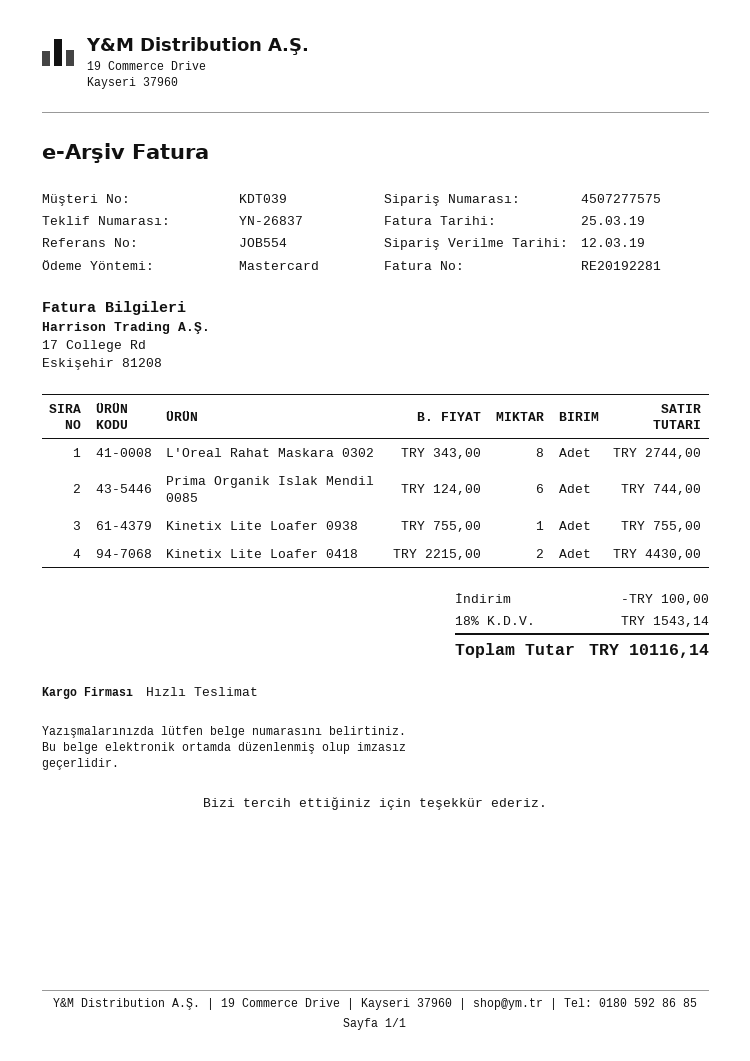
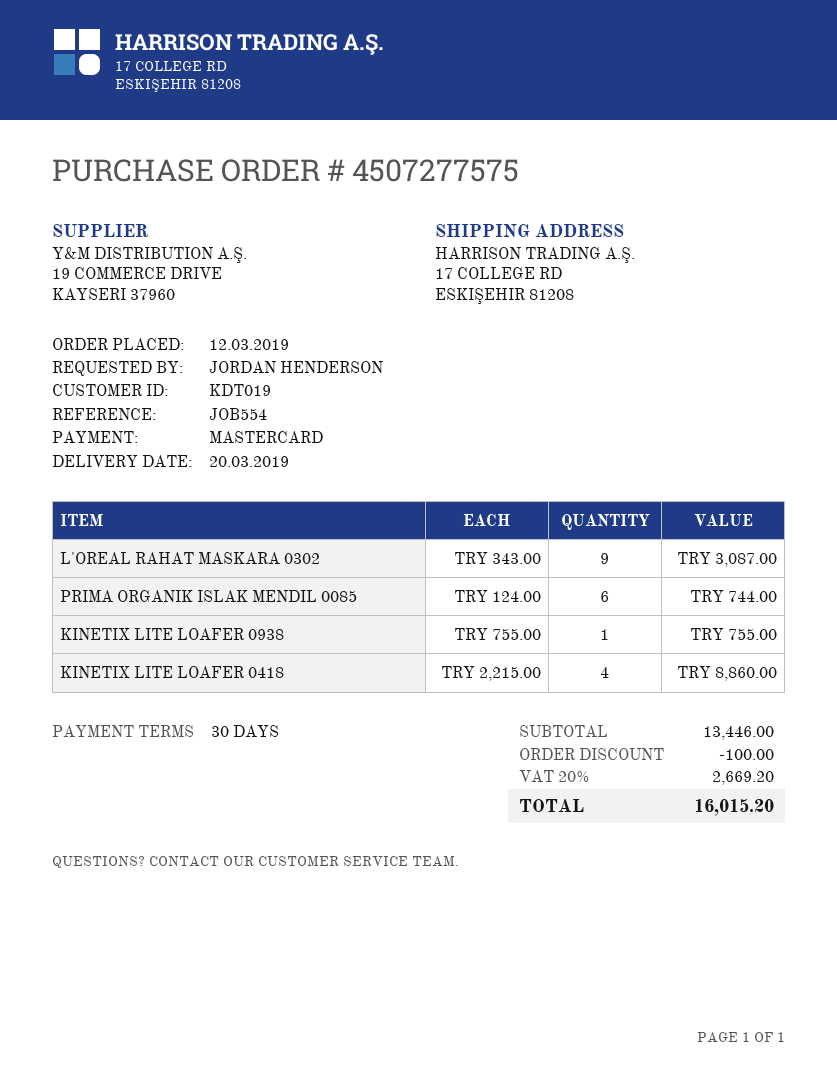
customer number: KDT039 -> KDT019
L'Oreal Rahat Maskara 0302: 8 x 343.00 = 2744.00 -> 9 x 343.00 = 3087.00
Kinetix Lite Loafer 0418: 2 x 2215.00 = 4430.00 -> 4 x 2215.00 = 8860.00
tax: 18% = 1543.14 -> 20% = 2669.20
total: 10116.14 -> 16015.20

